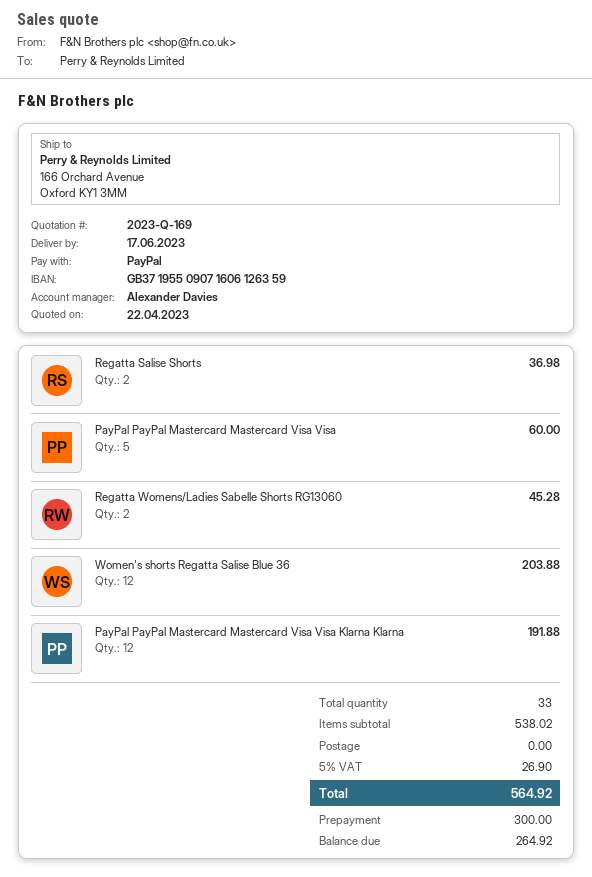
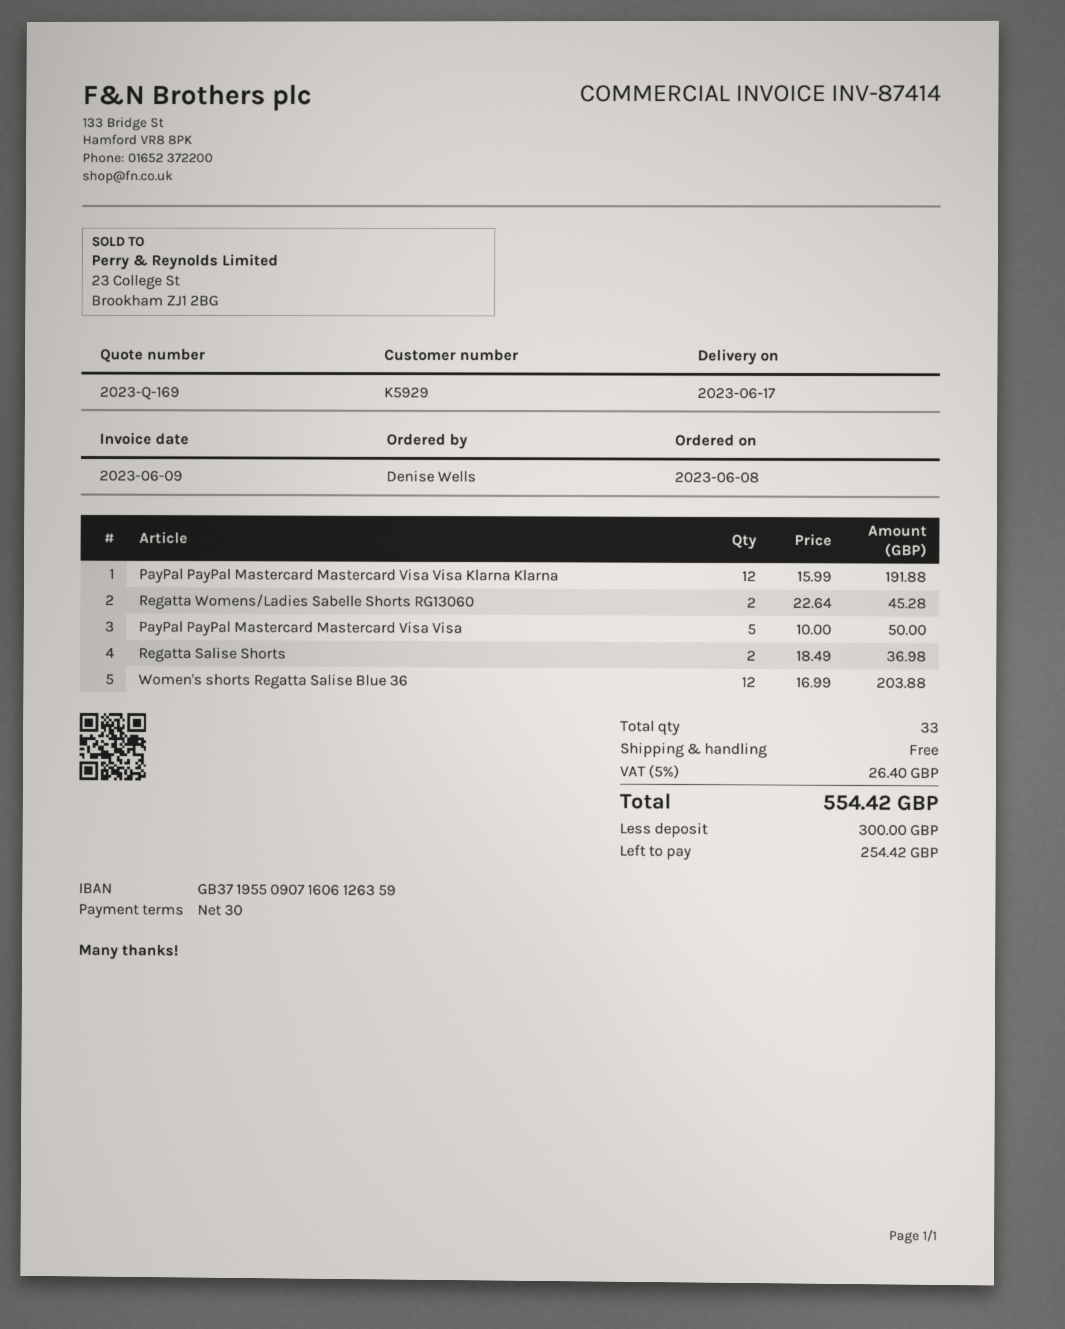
PayPal PayPal Mastercard Mastercard Visa Visa: 5 for 60.00 -> 5 for 50.00
tax: 5% = 26.90 -> 5% = 26.40
total: 564.92 -> 554.42
balance: 264.92 -> 254.42

